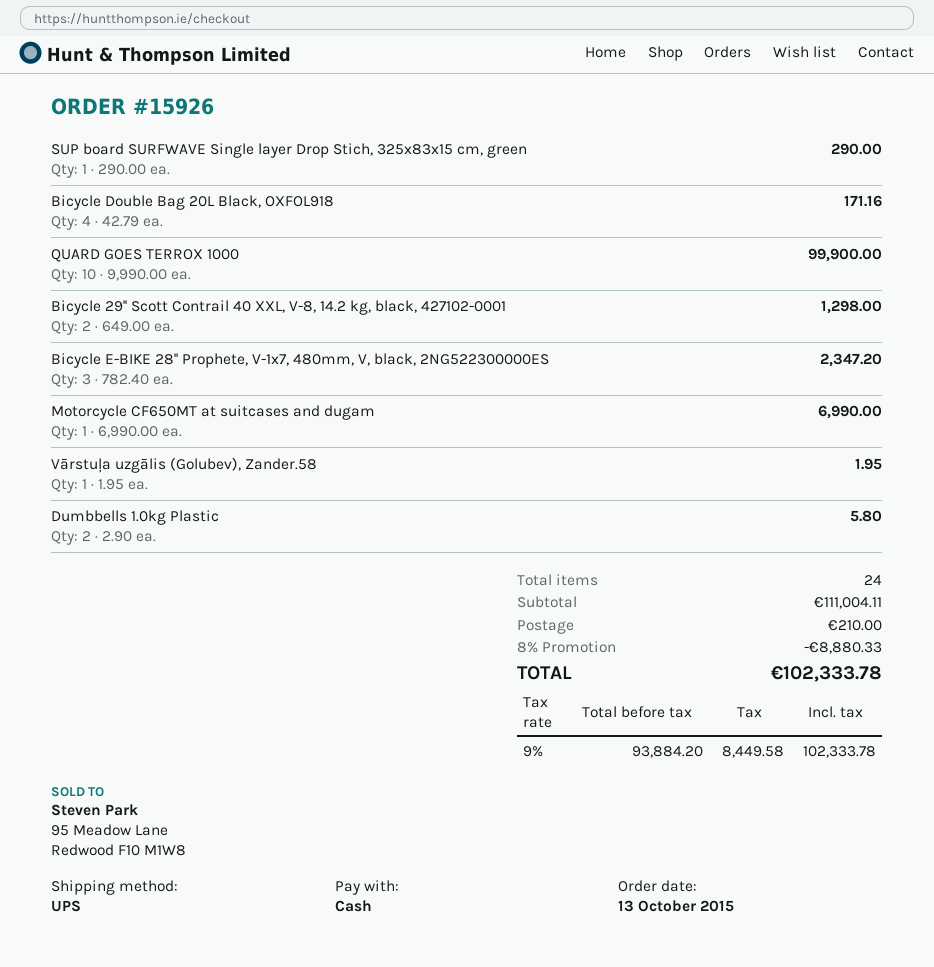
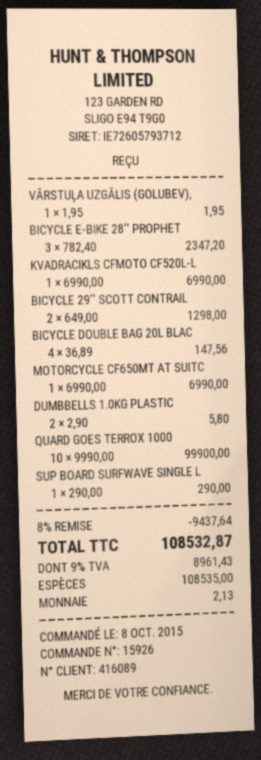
order date: 2015-10-13 -> 2015-10-08
Bicycle Double Bag 20L Black, OXFOL918: 4 x 42.79 = 171.16 -> 4 x 36.89 = 147.56
KVADRACIKLS CFMOTO CF520L-L: none -> 1 x 6990.00 = 6990.00
discount: 8% = 8880.33 -> 8% = 9437.64
shipping: 210.00 -> none
tax: 9% = 8449.58 -> 9% = 8961.43
total: 102333.78 -> 108532.87

